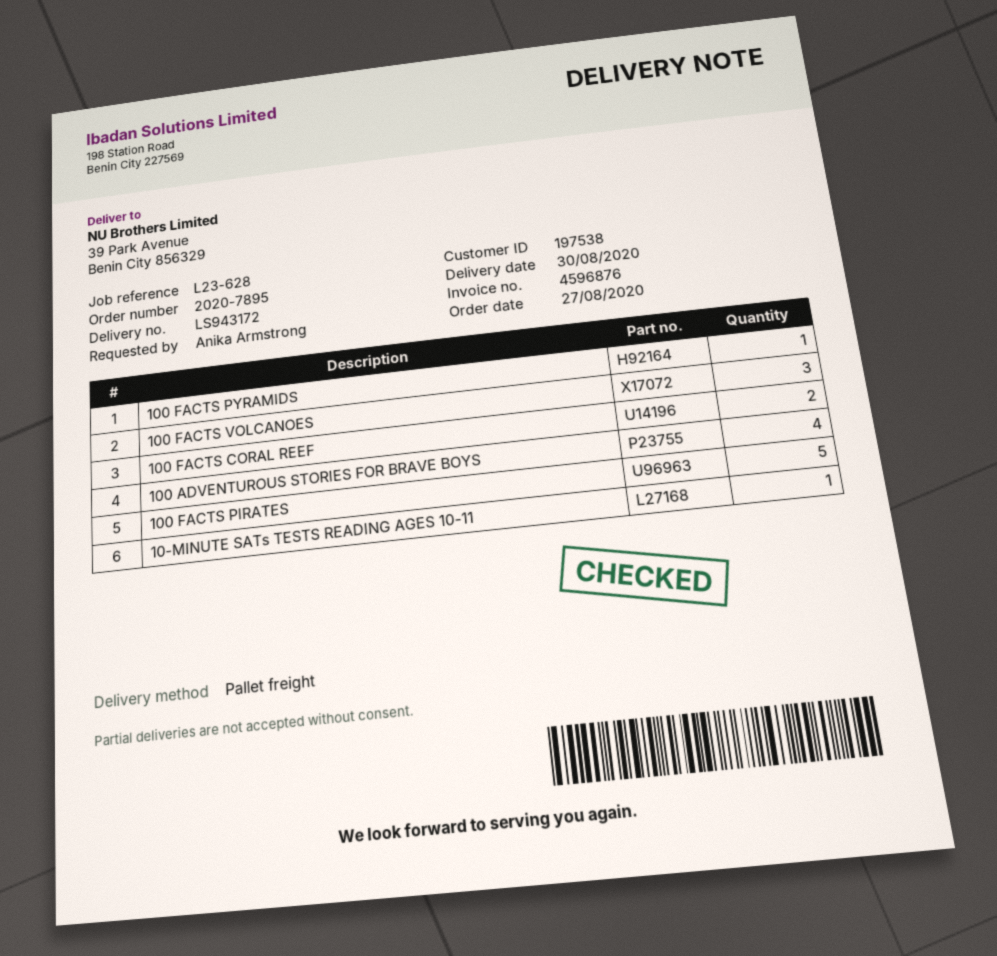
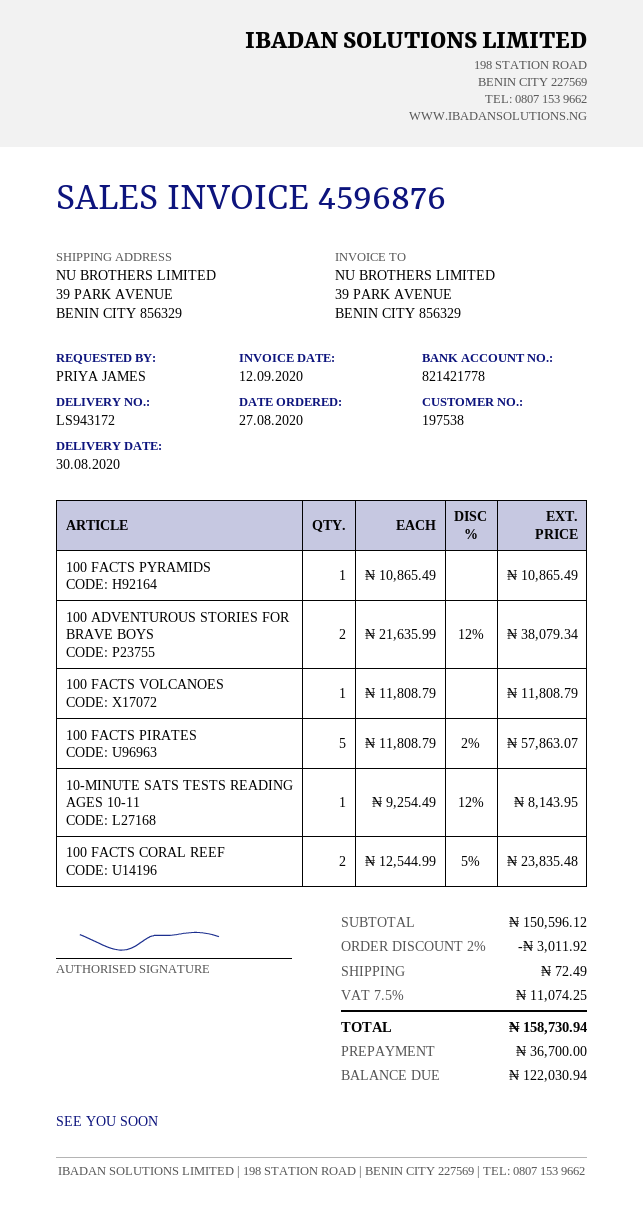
ordered by: Anika Armstrong -> PRIYA JAMES
100 FACTS VOLCANOES: 3 -> 1
100 ADVENTUROUS STORIES FOR BRAVE BOYS: 4 -> 2

